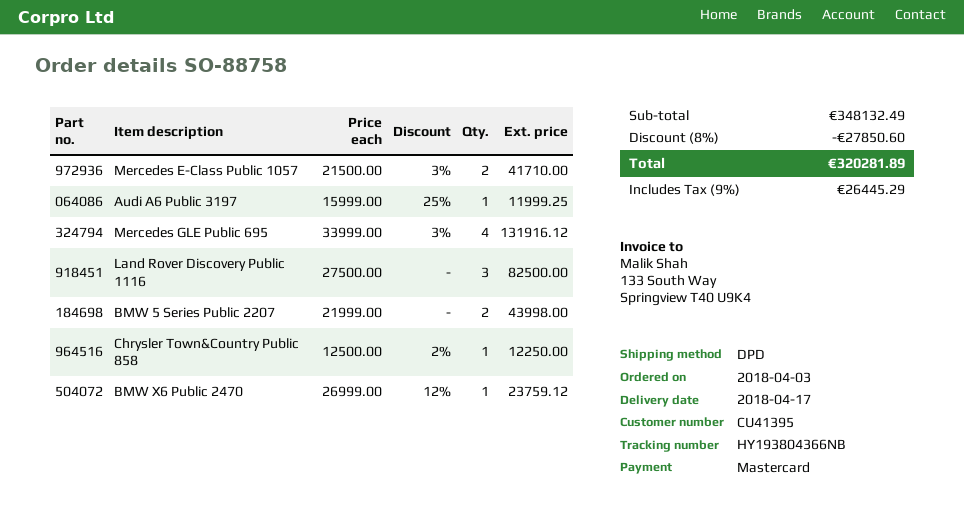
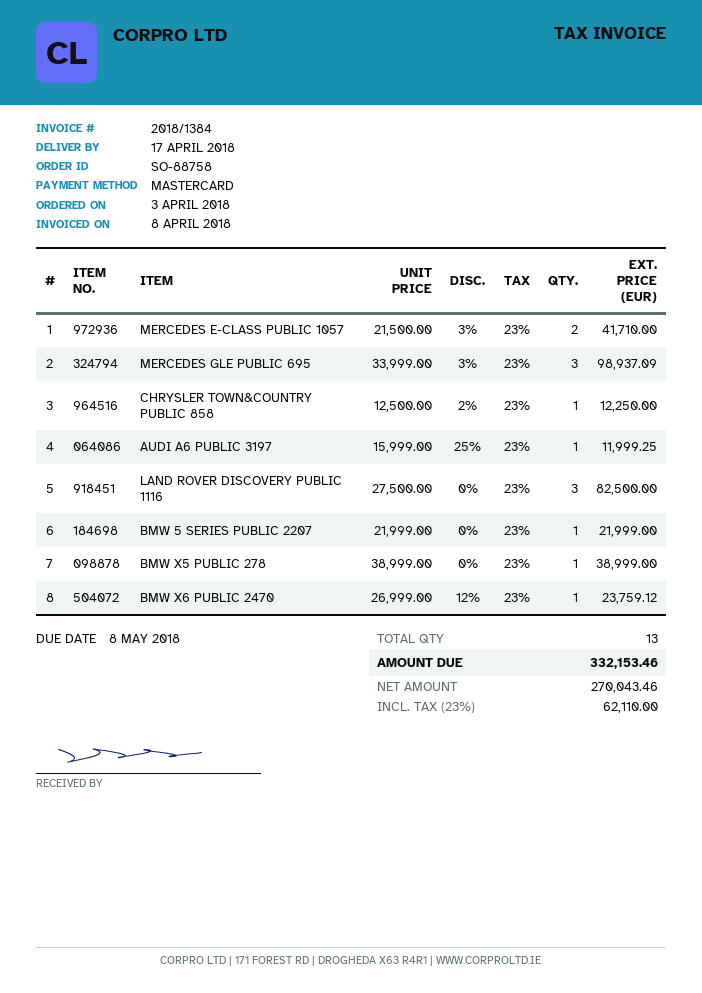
Mercedes GLE Public 695: 4 x 33999.00 - 3% = 131916.12 -> 3 x 33999.00 - 3% = 98937.09
BMW 5 Series Public 2207: 2 x 21999.00 = 43998.00 -> 1 x 21999.00 = 21999.00
BMW X5 PUBLIC 278: none -> 1 x 38999.00 = 38999.00
discount: 8% = 27850.60 -> none
tax: 9% = 26445.29 -> 23% = 62110.00
total: 320281.89 -> 332153.46

